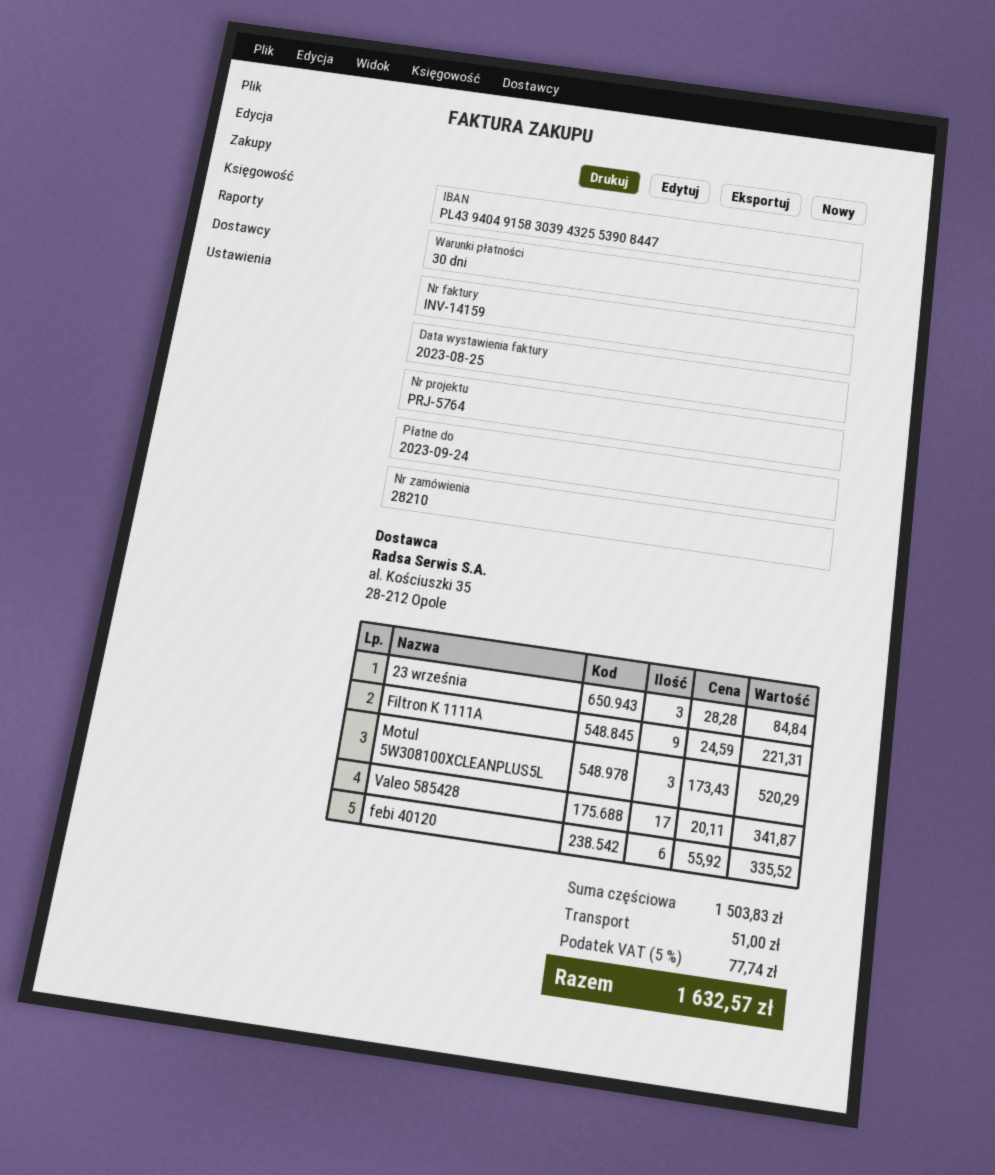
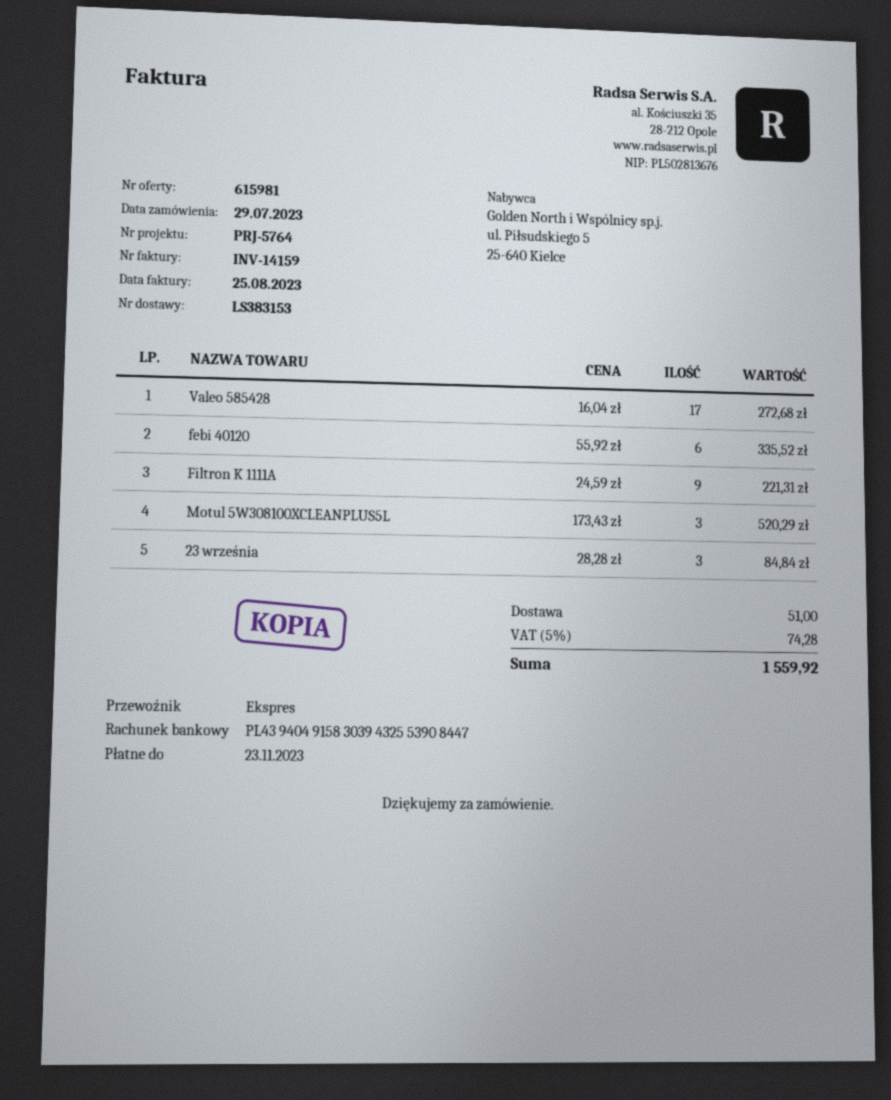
due date: 2023-09-24 -> 2023-11-23
Valeo 585428: 17 x 20.11 = 341.87 -> 17 x 16.04 = 272.68
tax: 5% = 77.74 -> 5% = 74.28
total: 1632.57 -> 1559.92

